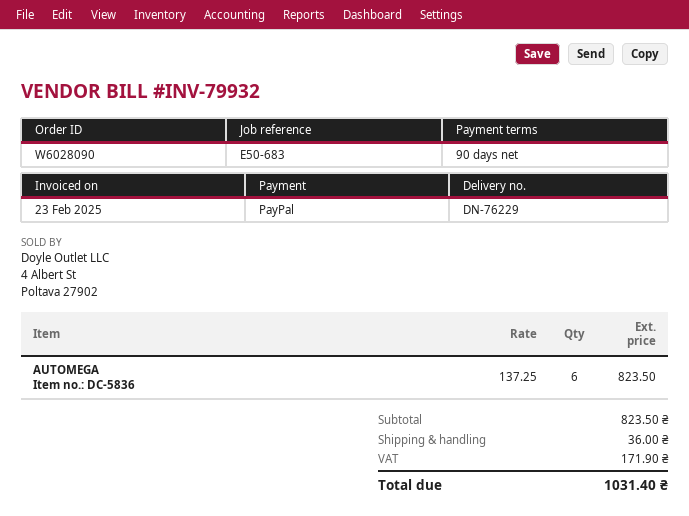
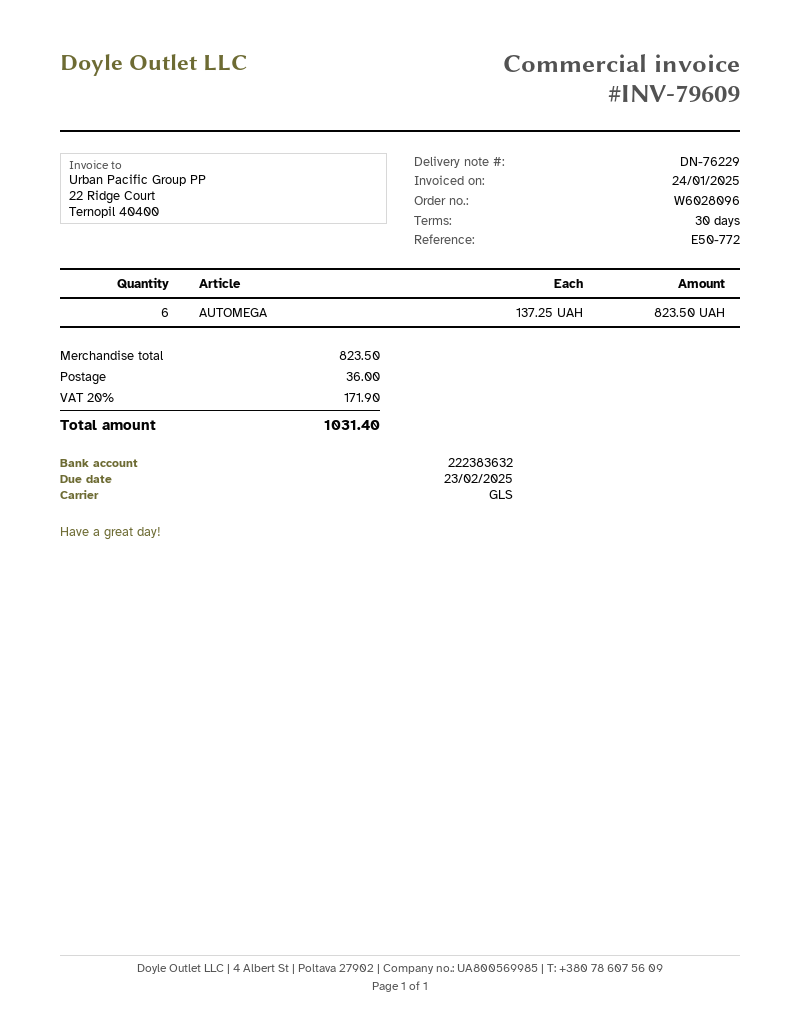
order number: W6028090 -> W6028096
invoice number: INV-79932 -> INV-79609
invoice date: 2025-02-23 -> 2025-01-24
payment terms: 90 days -> 30 days
reference: E50-683 -> E50-772

